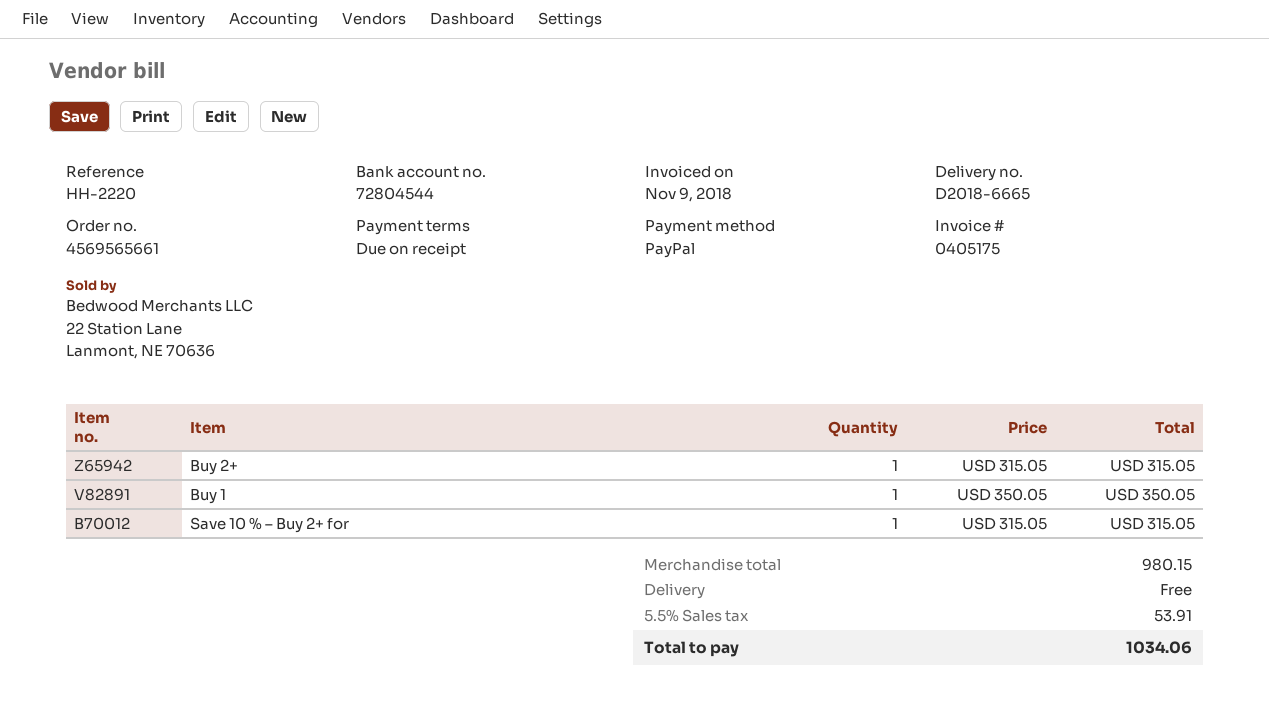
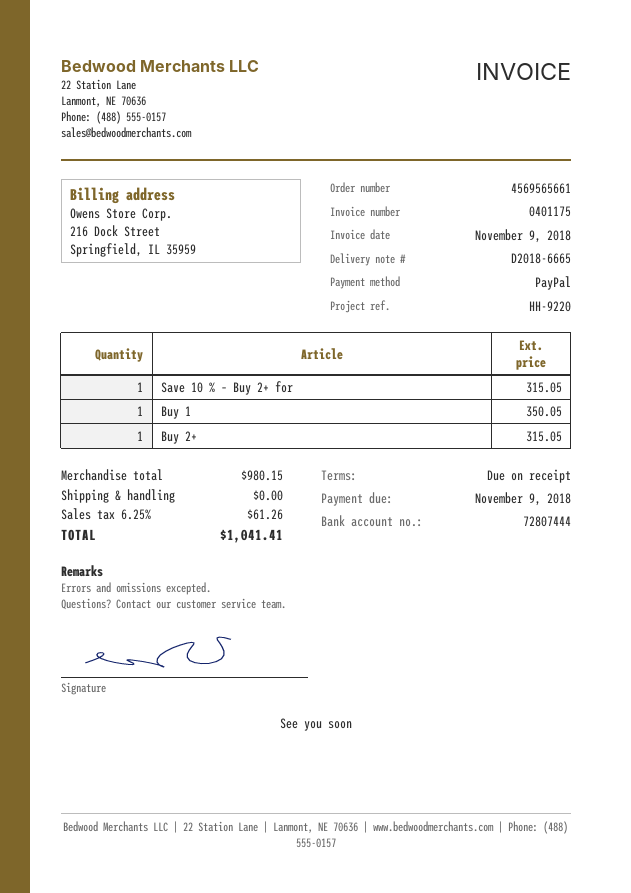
invoice number: 0405175 -> 0401175
reference: HH-2220 -> HH-9220
bank account: 72804544 -> 72807444
tax: 5.5% = 53.91 -> 6.25% = 61.26
total: 1034.06 -> 1041.41

